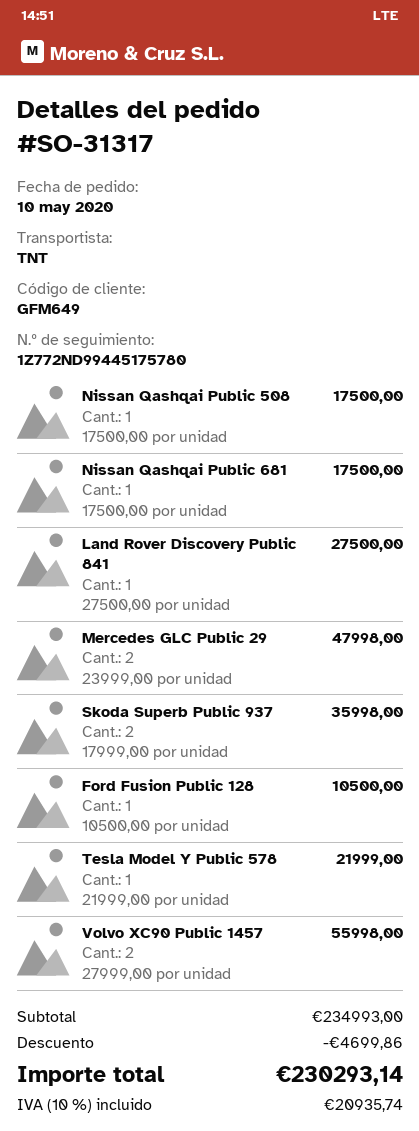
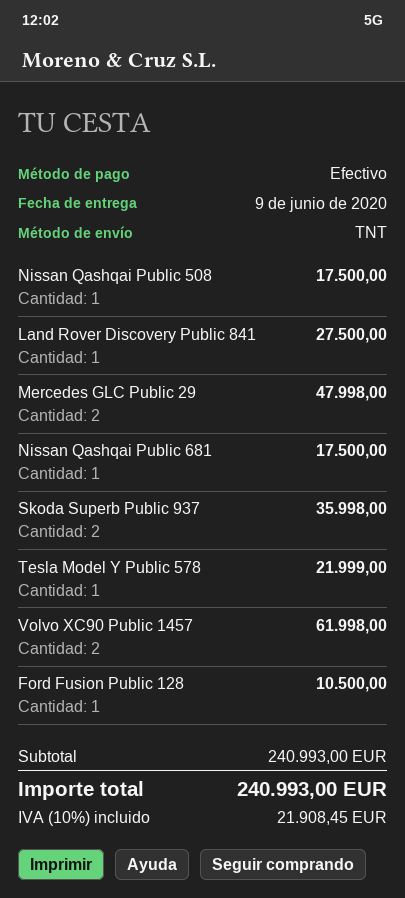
Volvo XC90 Public 1457: 2 for 55998.00 -> 2 for 61998.00
subtotal: 234993.00 -> 240993.00
discount: 4699.86 -> none
tax: 10% = 20935.74 -> 10% = 21908.45
total: 230293.14 -> 240993.00

